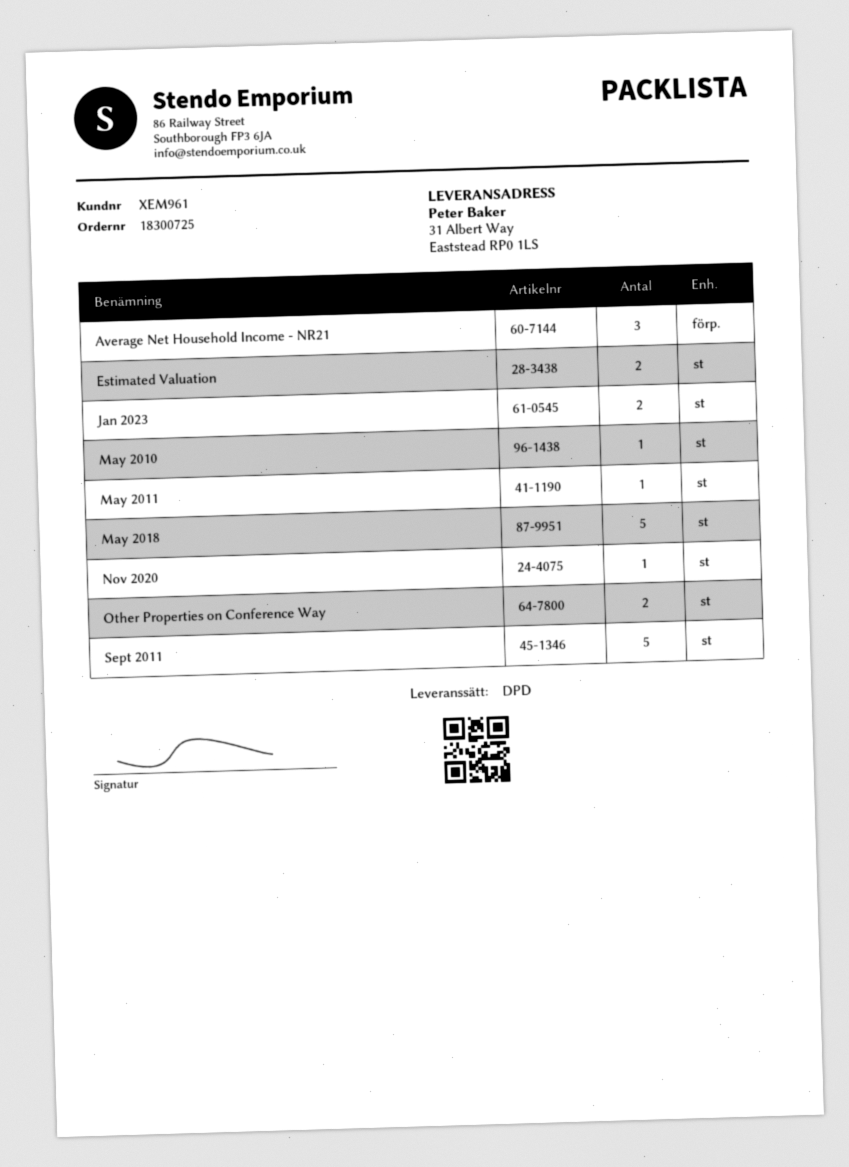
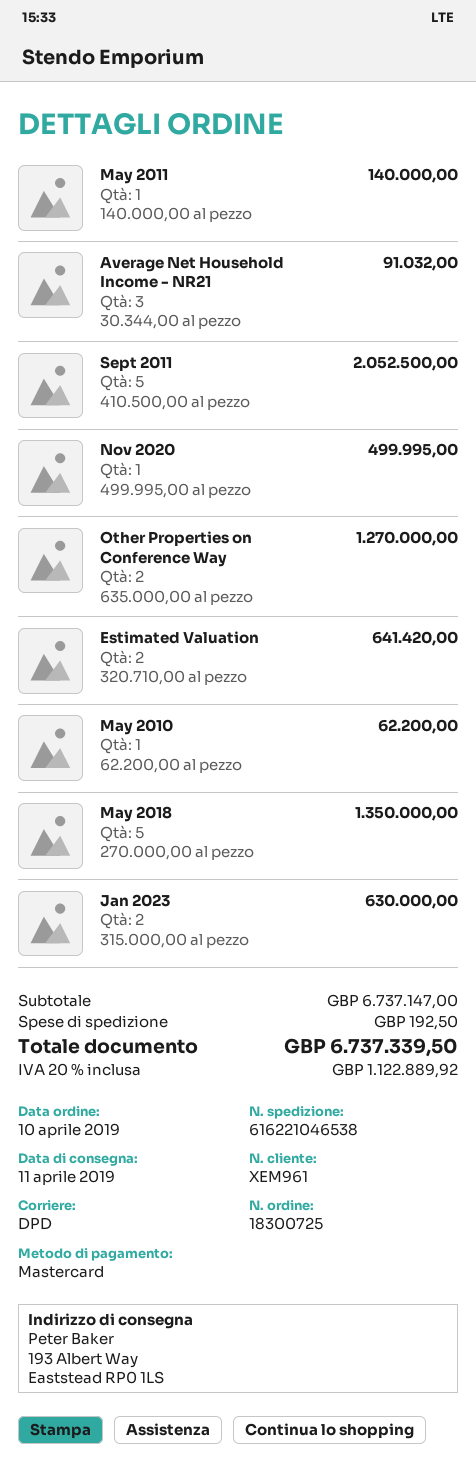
ship to: 31 Albert Way, Eaststead RP0 1LS -> 193 Albert Way, Eaststead RP0 1LS

